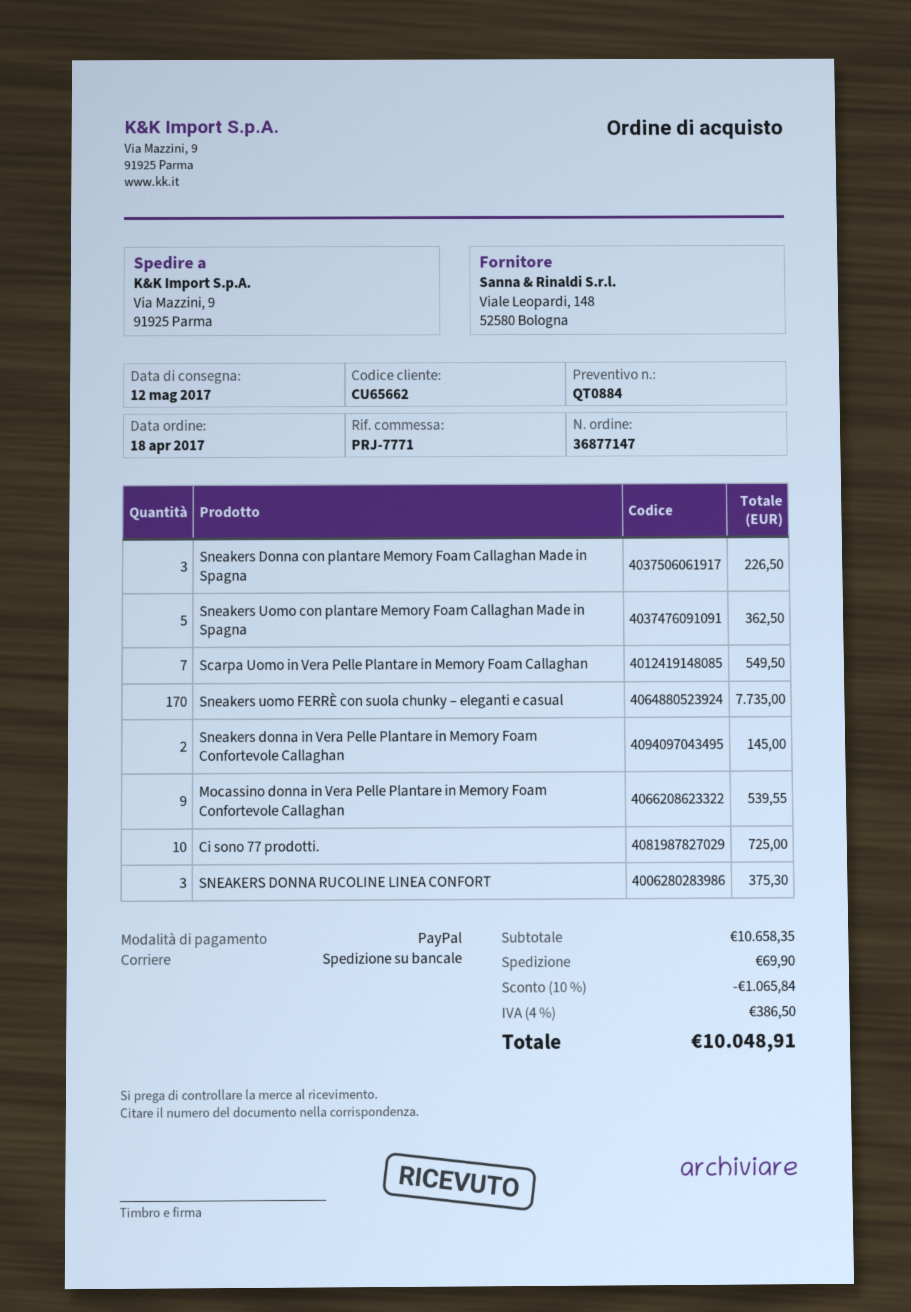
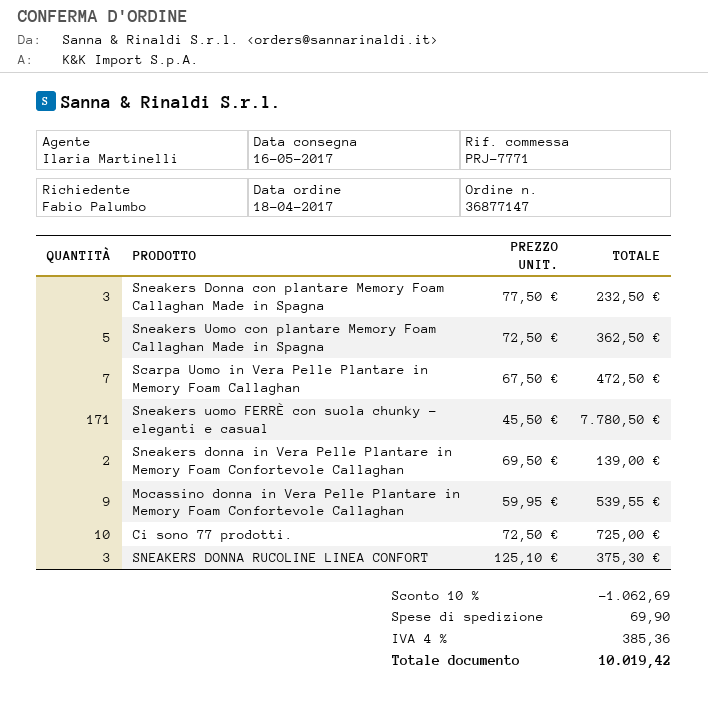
delivery date: 2017-05-12 -> 2017-05-16
Sneakers Donna con plantare Memory Foam Callaghan Made in Spagna: 3 for 226.50 -> 3 for 232.50
Scarpa Uomo in Vera Pelle Plantare in Memory Foam Callaghan: 7 for 549.50 -> 7 for 472.50
Sneakers uomo FERRÈ con suola chunky – eleganti e casual: 170 for 7735.00 -> 171 for 7780.50
Sneakers donna in Vera Pelle Plantare in Memory Foam Confortevole Callaghan: 2 for 145.00 -> 2 for 139.00
discount: 10% = 1065.84 -> 10% = 1062.69
tax: 4% = 386.50 -> 4% = 385.36
total: 10048.91 -> 10019.42

